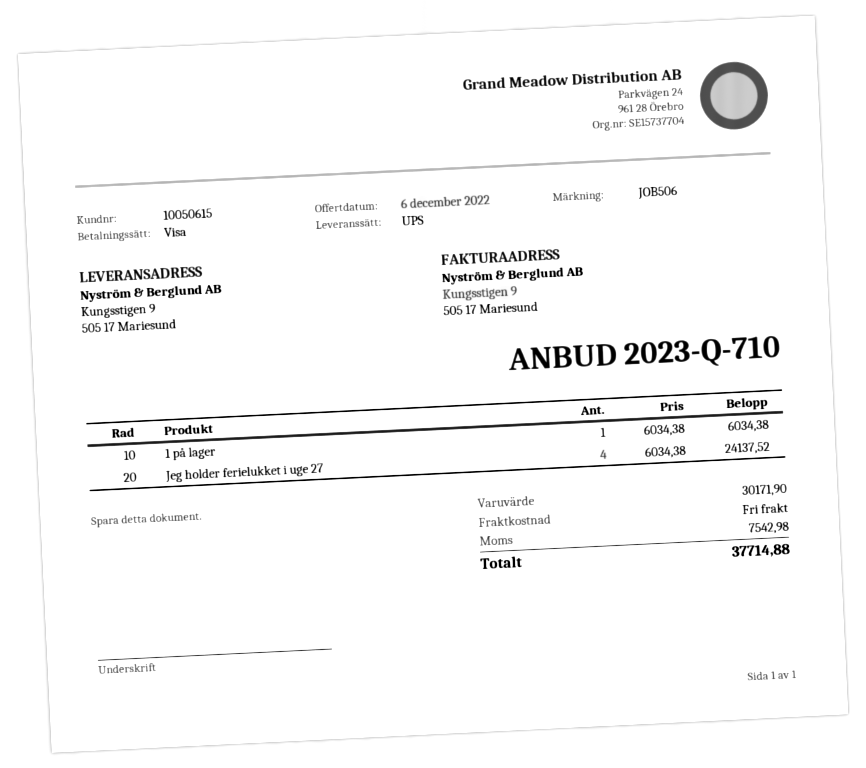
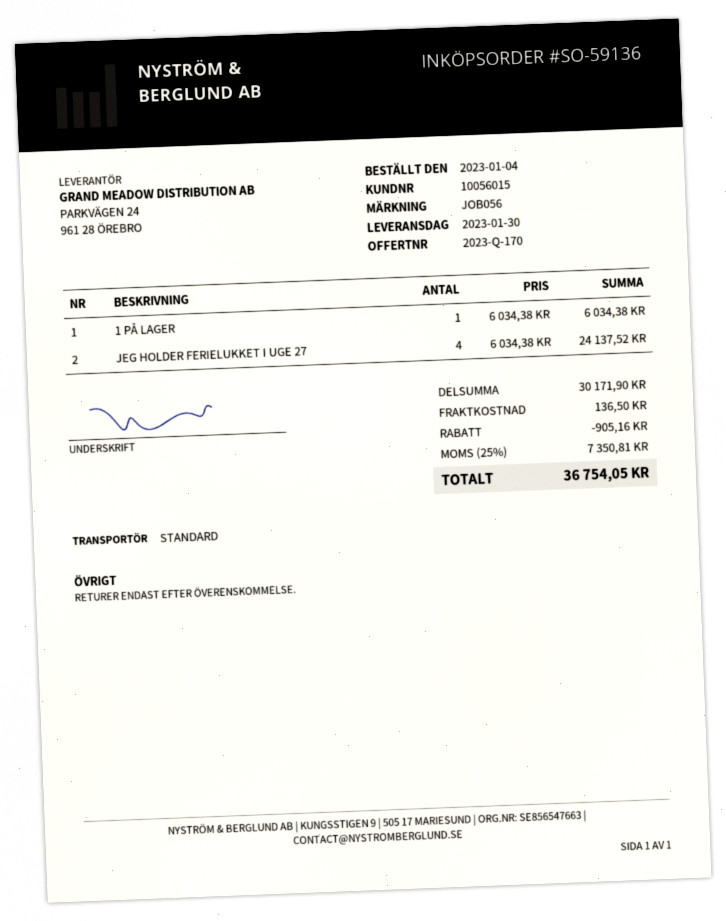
quote number: 2023-Q-710 -> 2023-Q-170
customer number: 10050615 -> 10056015
reference: JOB506 -> JOB056
shipping method: UPS -> standard
discount: none -> 905.16
shipping: 0.00 -> 136.50
tax: 7542.98 -> 7350.81
total: 37714.88 -> 36754.05

